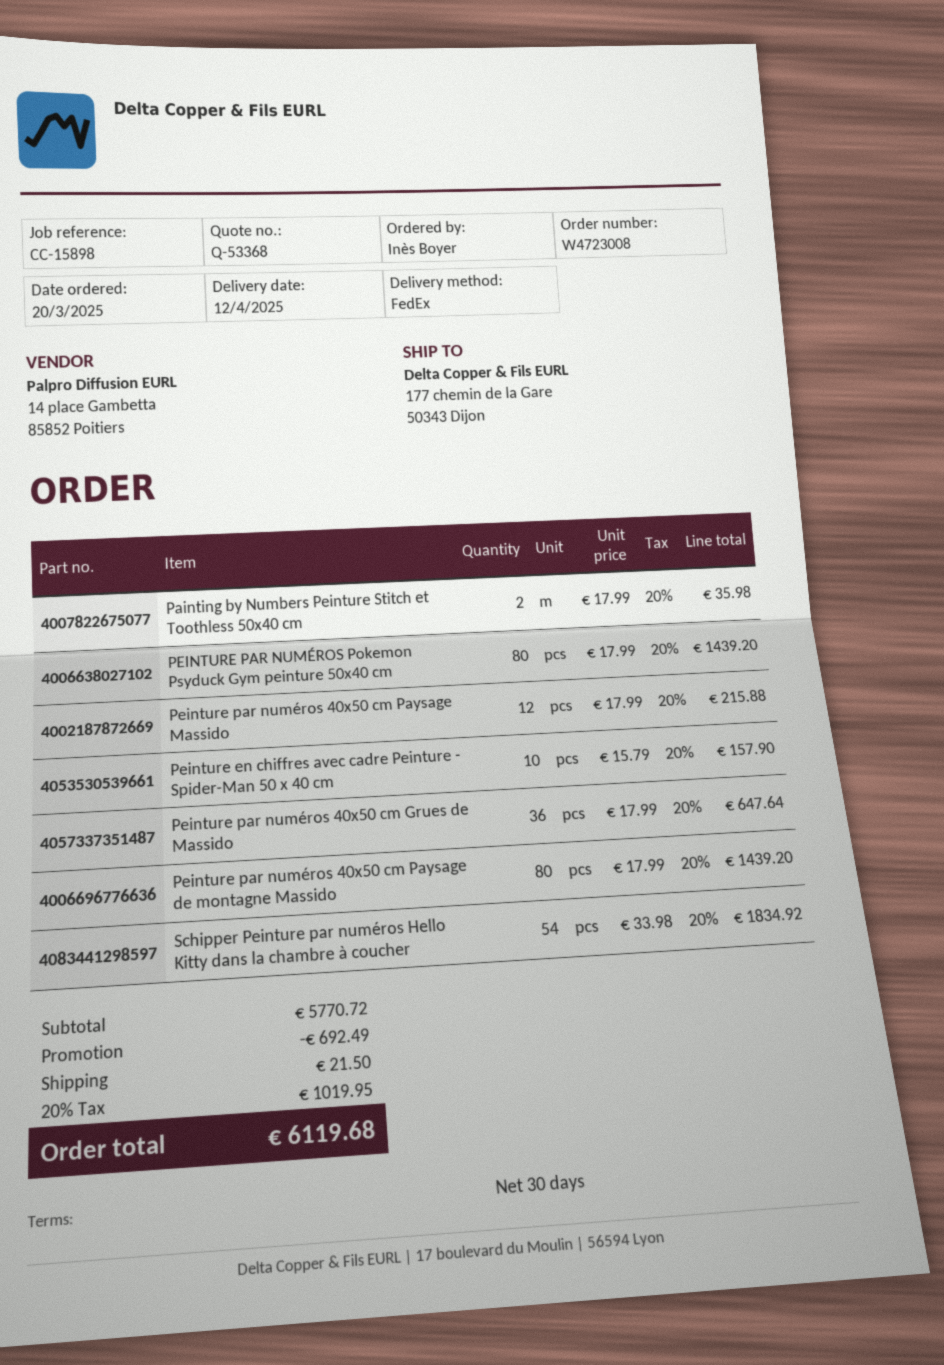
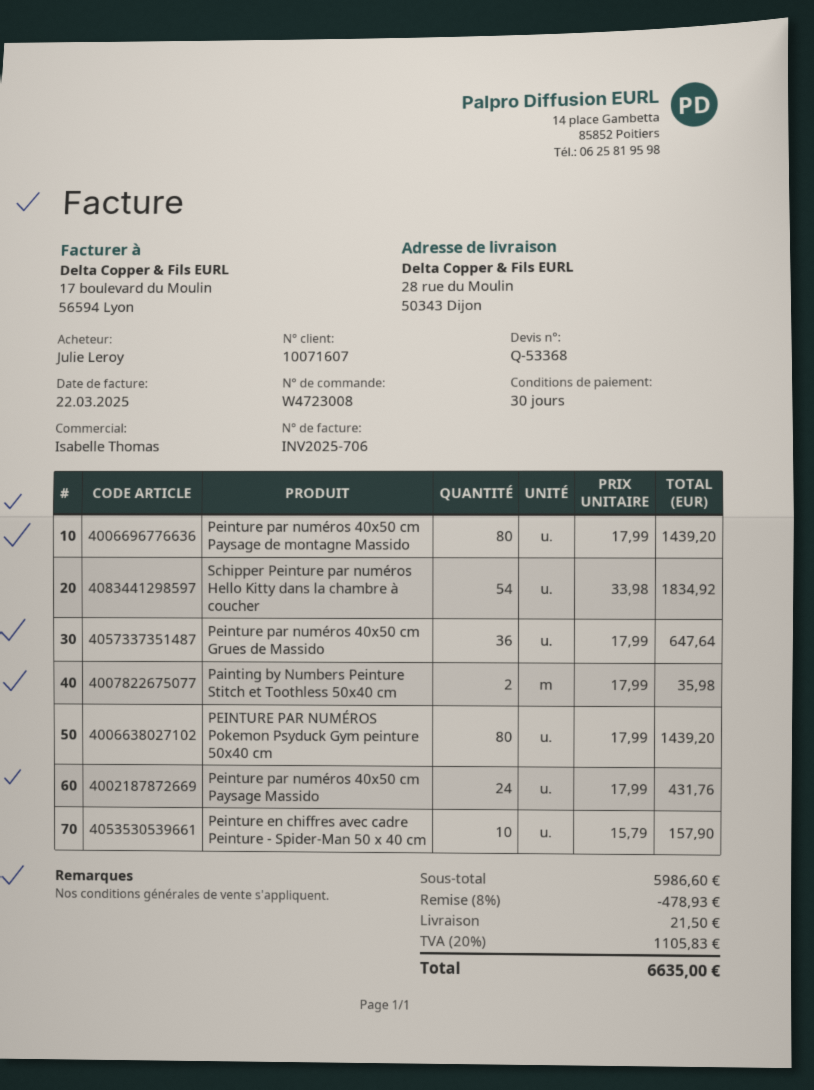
ordered by: Inès Boyer -> Julie Leroy
ship to: 177 chemin de la Gare, 50343 Dijon -> 28 rue du Moulin, 50343 Dijon
Peinture par numéros 40x50 cm Paysage Massido: 12 x 17.99 = 215.88 -> 24 x 17.99 = 431.76
subtotal: 5770.72 -> 5986.60
discount: 692.49 -> 478.93
tax: 20% = 1019.95 -> 20% = 1105.83
total: 6119.68 -> 6635.00

